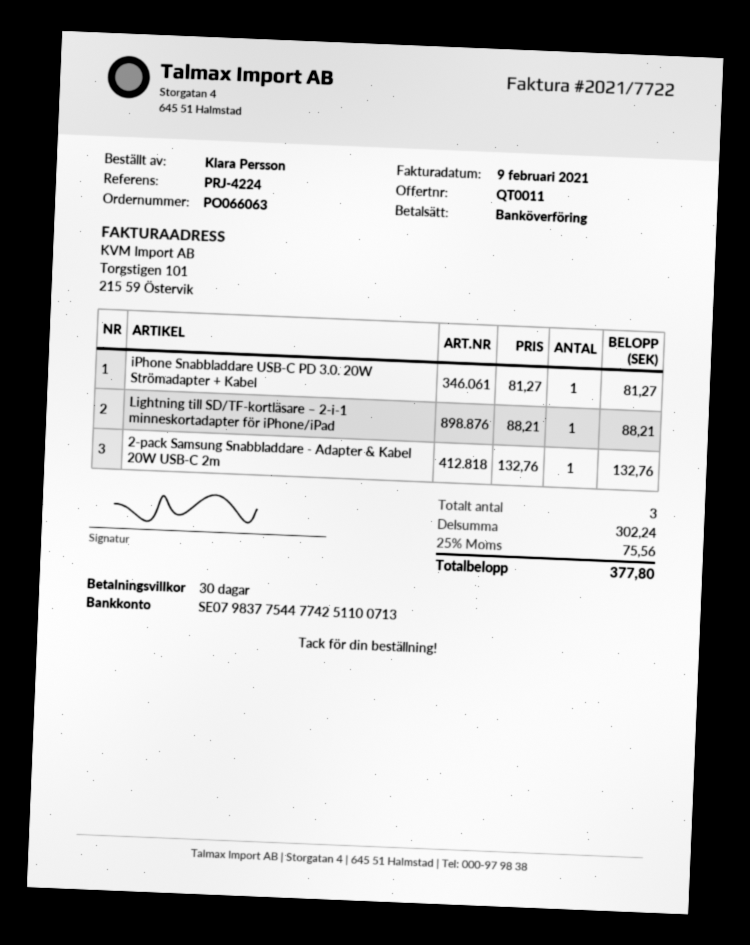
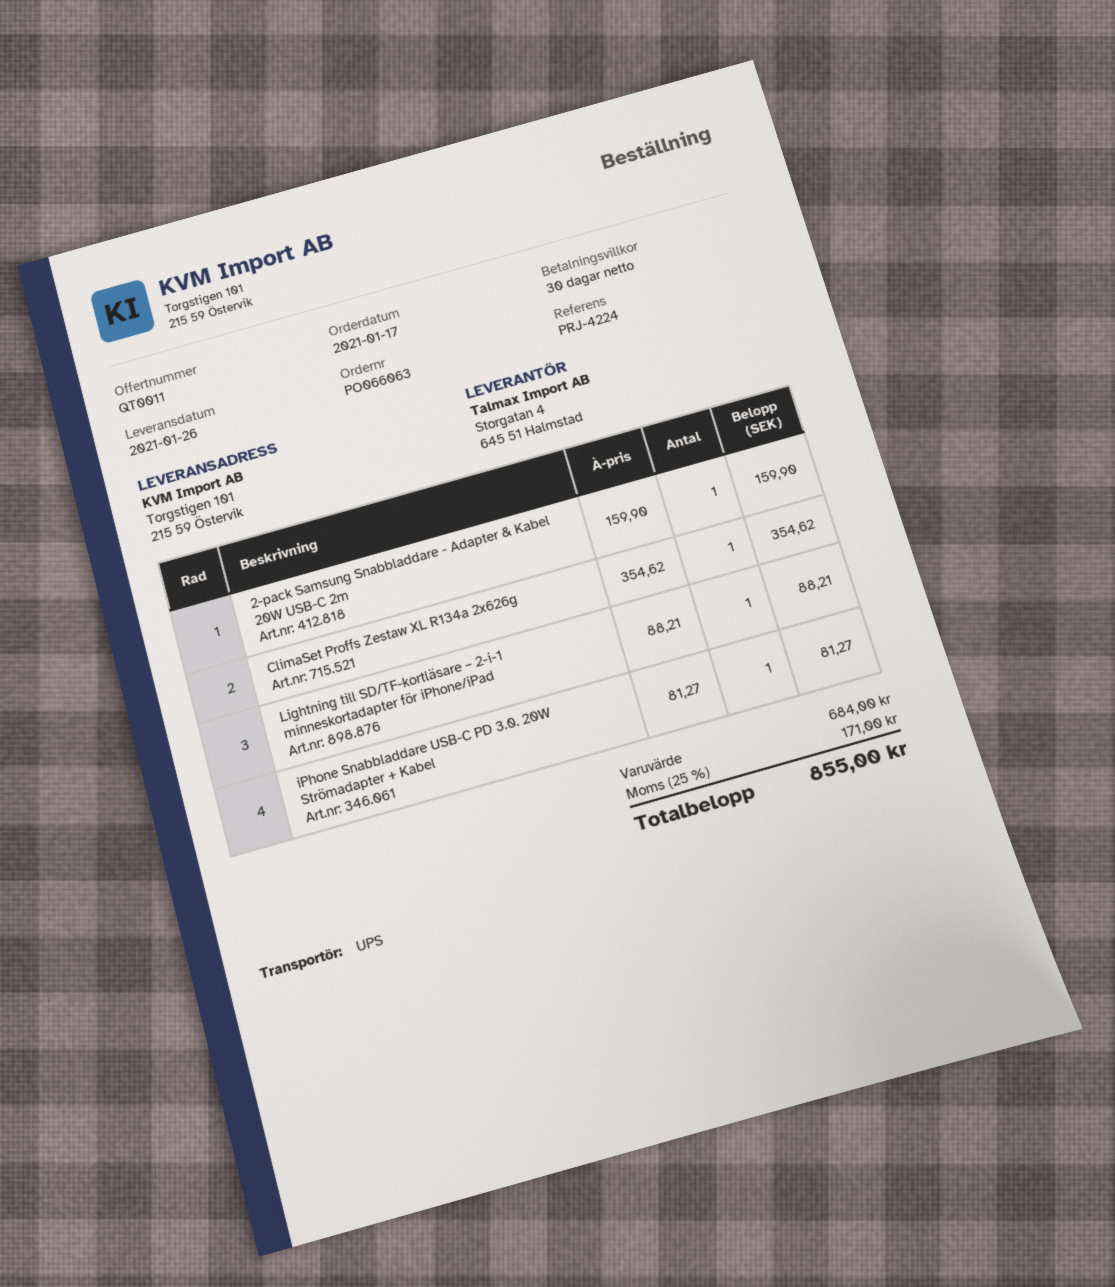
2-pack Samsung Snabbladdare - Adapter & Kabel 20W USB-C 2m: 1 x 132.76 = 132.76 -> 1 x 159.90 = 159.90
ClimaSet Proffs Zestaw XL R134a 2x626g: none -> 1 x 354.62 = 354.62
subtotal: 302.24 -> 684.00
tax: 25% = 75.56 -> 25% = 171.00
total: 377.80 -> 855.00

